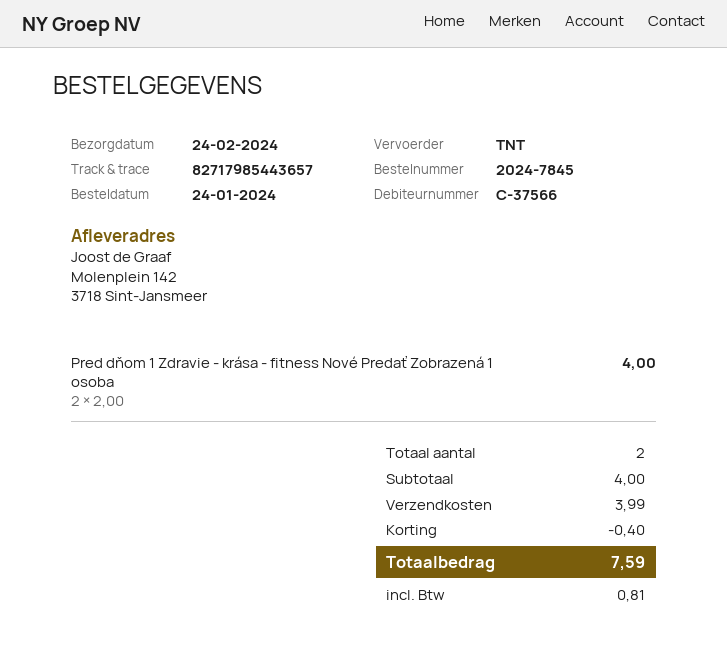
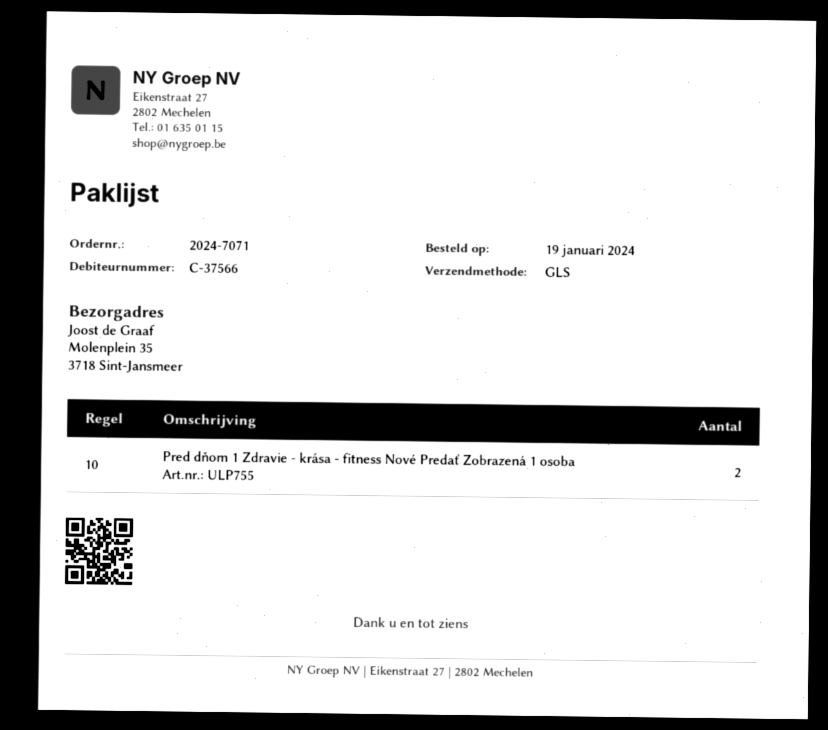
order number: 2024-7845 -> 2024-7071
order date: 2024-01-24 -> 2024-01-19
shipping method: TNT -> GLS
ship to: Molenplein 142, 3718 Sint-Jansmeer -> Molenplein 35, 3718 Sint-Jansmeer

